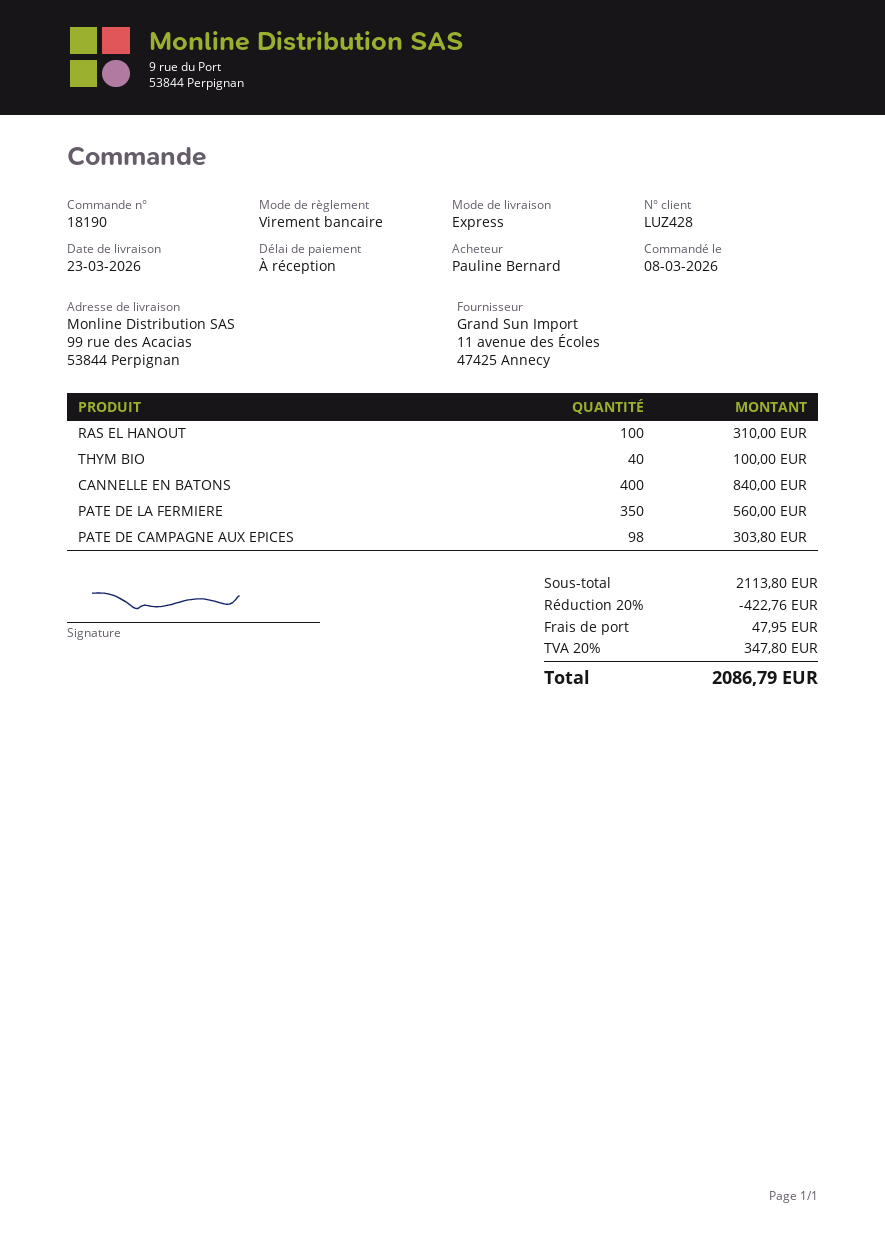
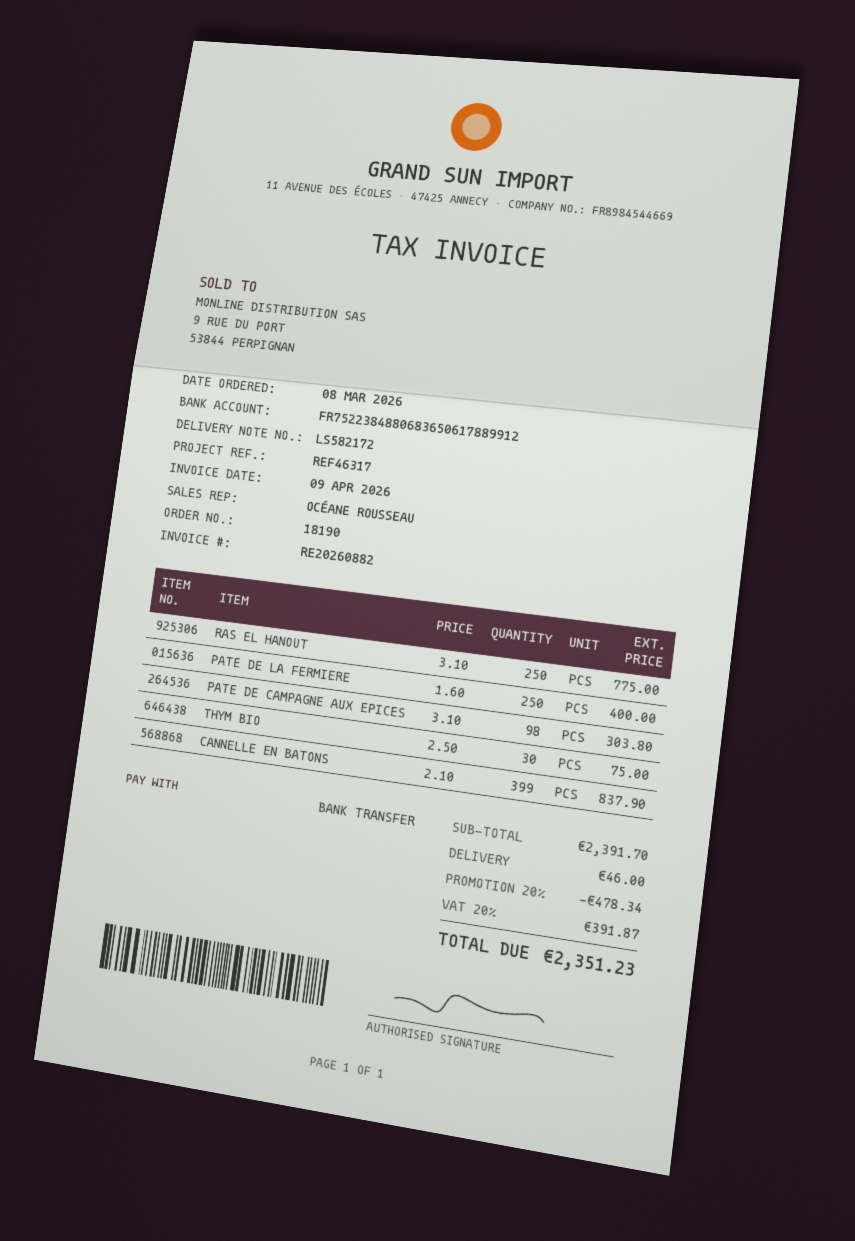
RAS EL HANOUT: 100 for 310.00 -> 250 for 775.00
THYM BIO: 40 for 100.00 -> 30 for 75.00
CANNELLE EN BATONS: 400 for 840.00 -> 399 for 837.90
PATE DE LA FERMIERE: 350 for 560.00 -> 250 for 400.00
subtotal: 2113.80 -> 2391.70
discount: 20% = 422.76 -> 20% = 478.34
shipping: 47.95 -> 46.00
tax: 20% = 347.80 -> 20% = 391.87
total: 2086.79 -> 2351.23

